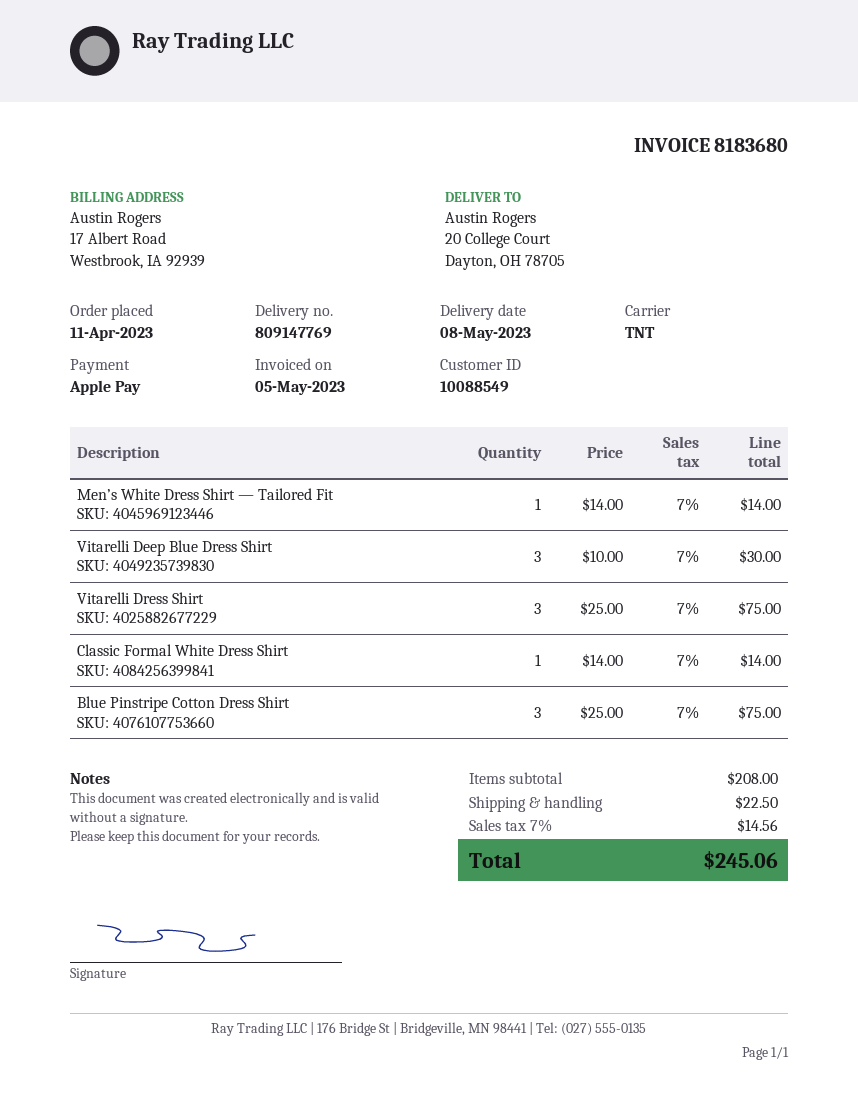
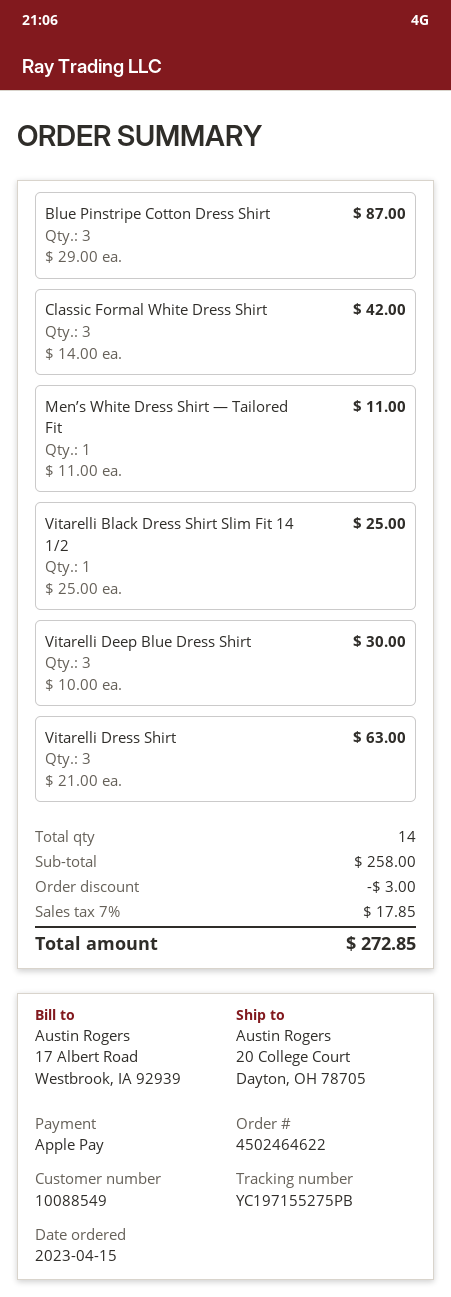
order date: 2023-04-11 -> 2023-04-15
Men’s White Dress Shirt — Tailored Fit: 1 x 14.00 = 14.00 -> 1 x 11.00 = 11.00
Vitarelli Dress Shirt: 3 x 25.00 = 75.00 -> 3 x 21.00 = 63.00
Classic Formal White Dress Shirt: 1 x 14.00 = 14.00 -> 3 x 14.00 = 42.00
Blue Pinstripe Cotton Dress Shirt: 3 x 25.00 = 75.00 -> 3 x 29.00 = 87.00
Vitarelli Black Dress Shirt Slim Fit 14 1/2: none -> 1 x 25.00 = 25.00
subtotal: 208.00 -> 258.00
discount: none -> 3.00
shipping: 22.50 -> none
tax: 7% = 14.56 -> 7% = 17.85
total: 245.06 -> 272.85

